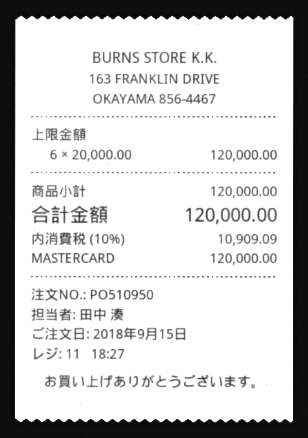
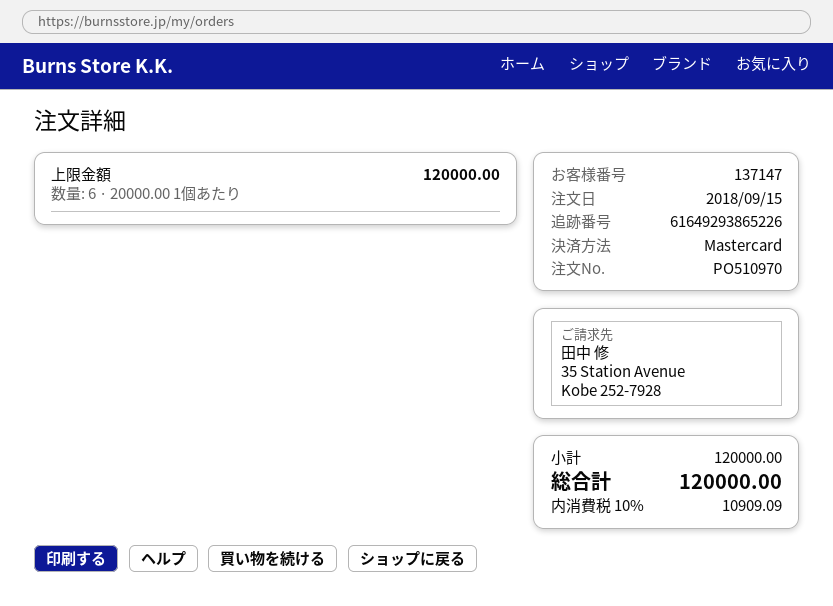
order number: PO510950 -> PO510970

